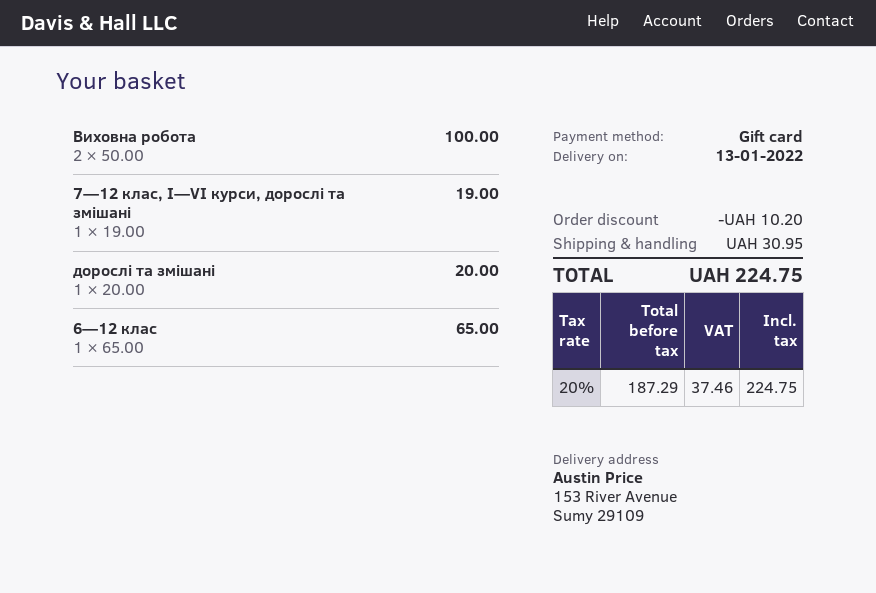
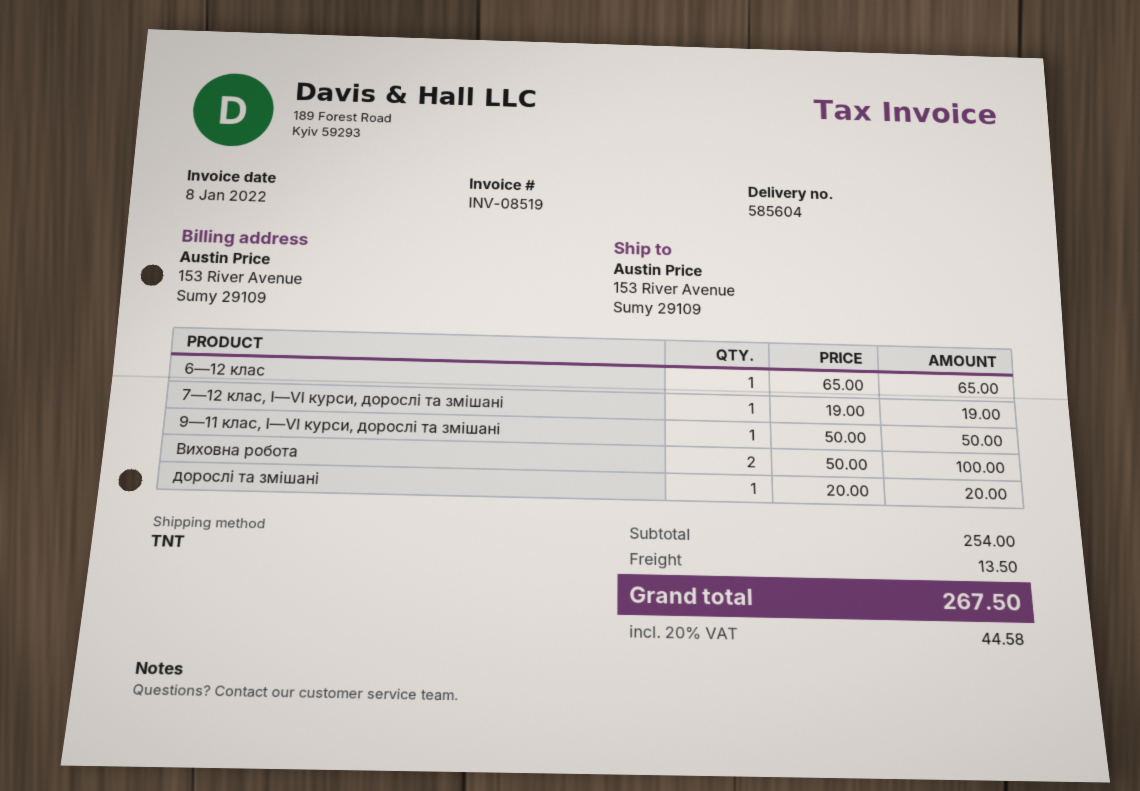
9—11 клас, I—VI курси, дорослі та змішані: none -> 1 x 50.00 = 50.00
discount: 10.20 -> none
shipping: 30.95 -> 13.50
tax: 20% = 37.46 -> 20% = 44.58
total: 224.75 -> 267.50

